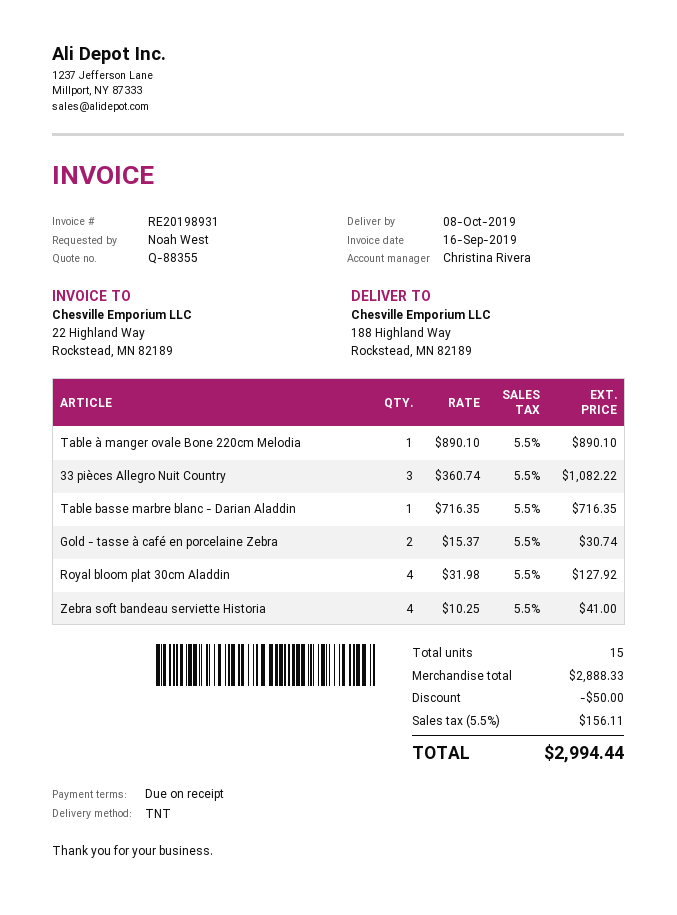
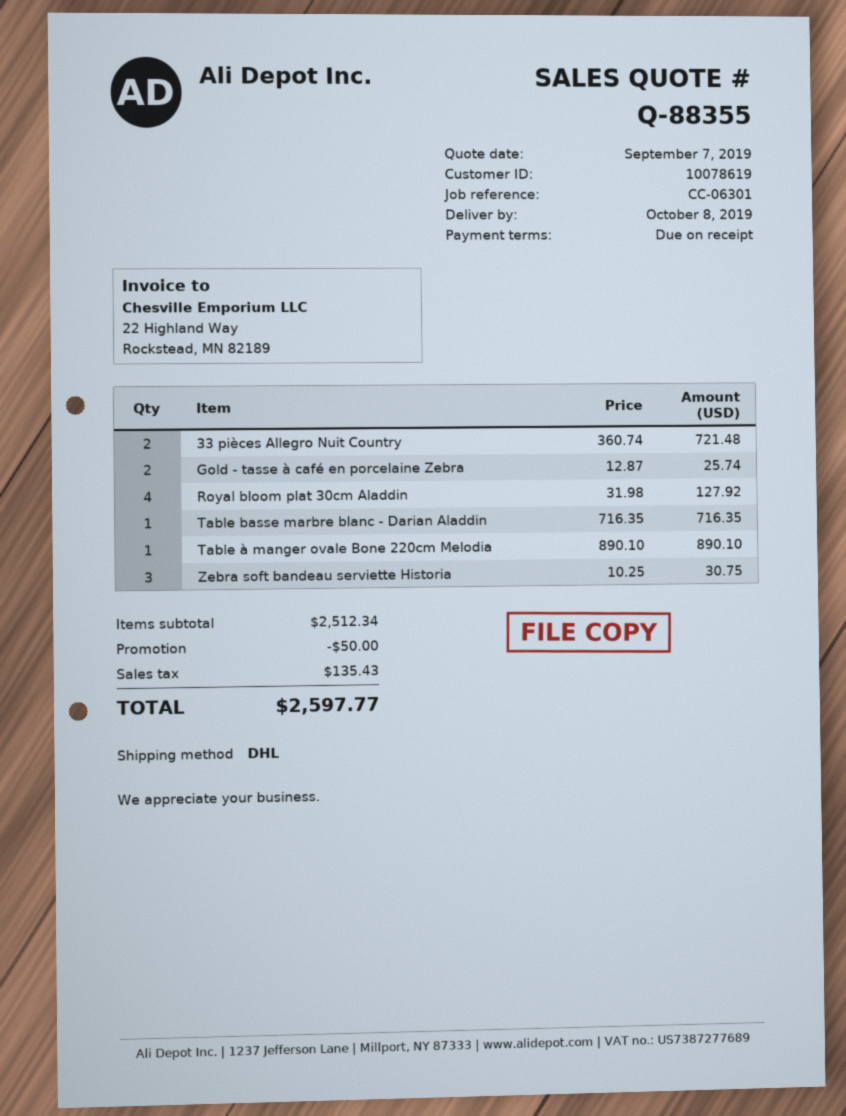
shipping method: TNT -> DHL
33 pièces Allegro Nuit Country: 3 x 360.74 = 1082.22 -> 2 x 360.74 = 721.48
Gold - tasse à café en porcelaine Zebra: 2 x 15.37 = 30.74 -> 2 x 12.87 = 25.74
Zebra soft bandeau serviette Historia: 4 x 10.25 = 41.00 -> 3 x 10.25 = 30.75
subtotal: 2888.33 -> 2512.34
tax: 156.11 -> 135.43
total: 2994.44 -> 2597.77

